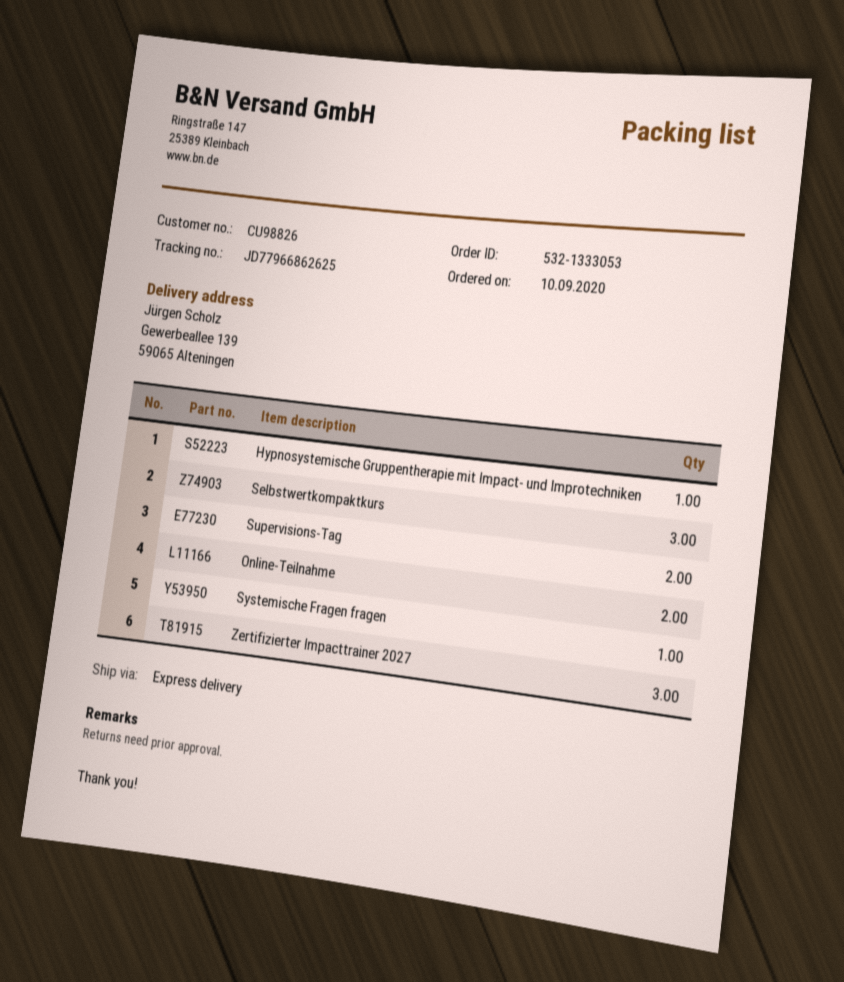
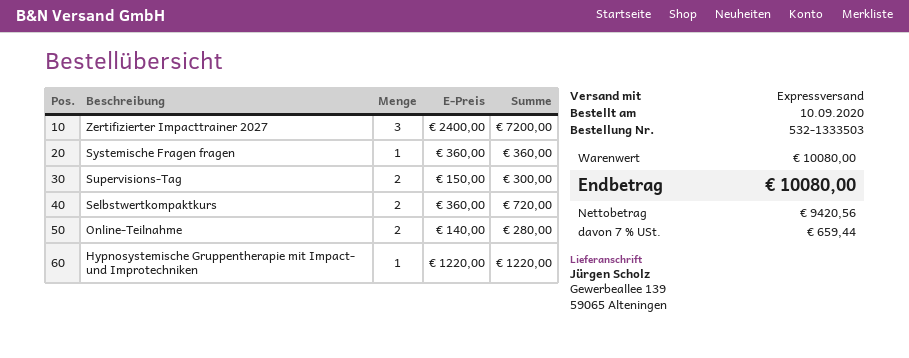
order number: 532-1333053 -> 532-1333503
Selbstwertkompaktkurs: 3 -> 2

